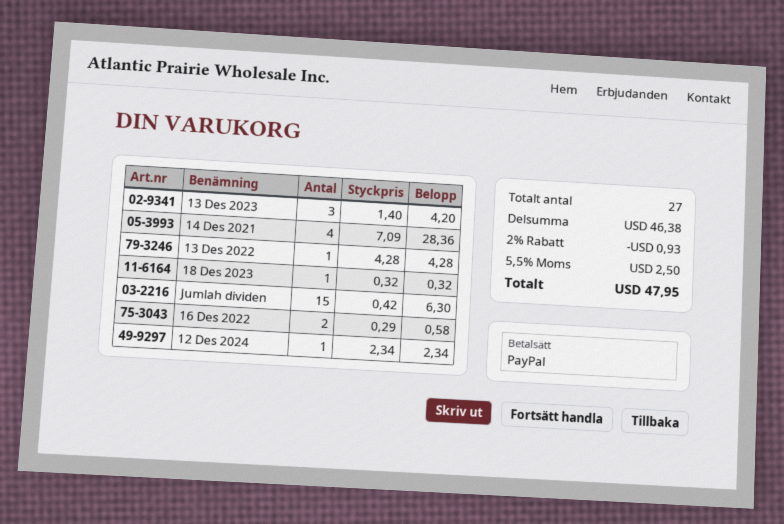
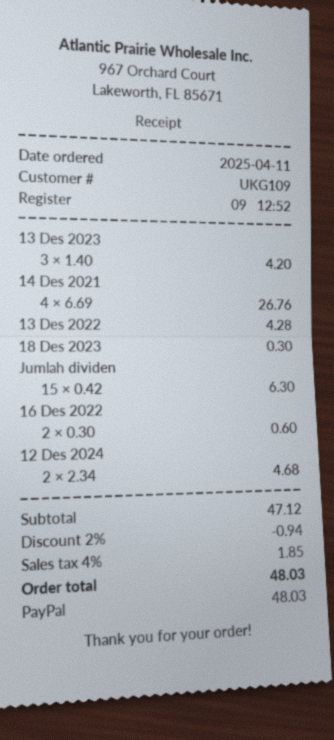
14 Des 2021: 4 x 7.09 = 28.36 -> 4 x 6.69 = 26.76
18 Des 2023: 1 x 0.32 = 0.32 -> 1 x 0.30 = 0.30
16 Des 2022: 2 x 0.29 = 0.58 -> 2 x 0.30 = 0.60
12 Des 2024: 1 x 2.34 = 2.34 -> 2 x 2.34 = 4.68
subtotal: 46.38 -> 47.12
discount: 2% = 0.93 -> 2% = 0.94
tax: 5.5% = 2.50 -> 4% = 1.85
total: 47.95 -> 48.03

